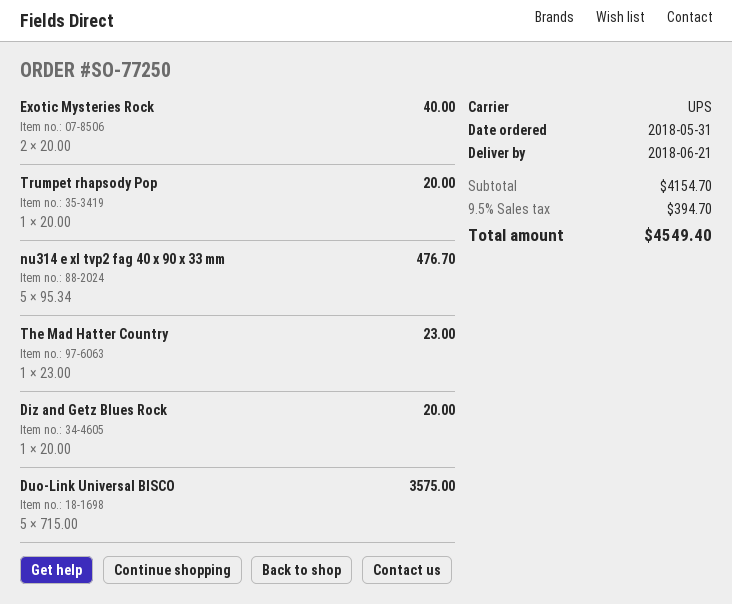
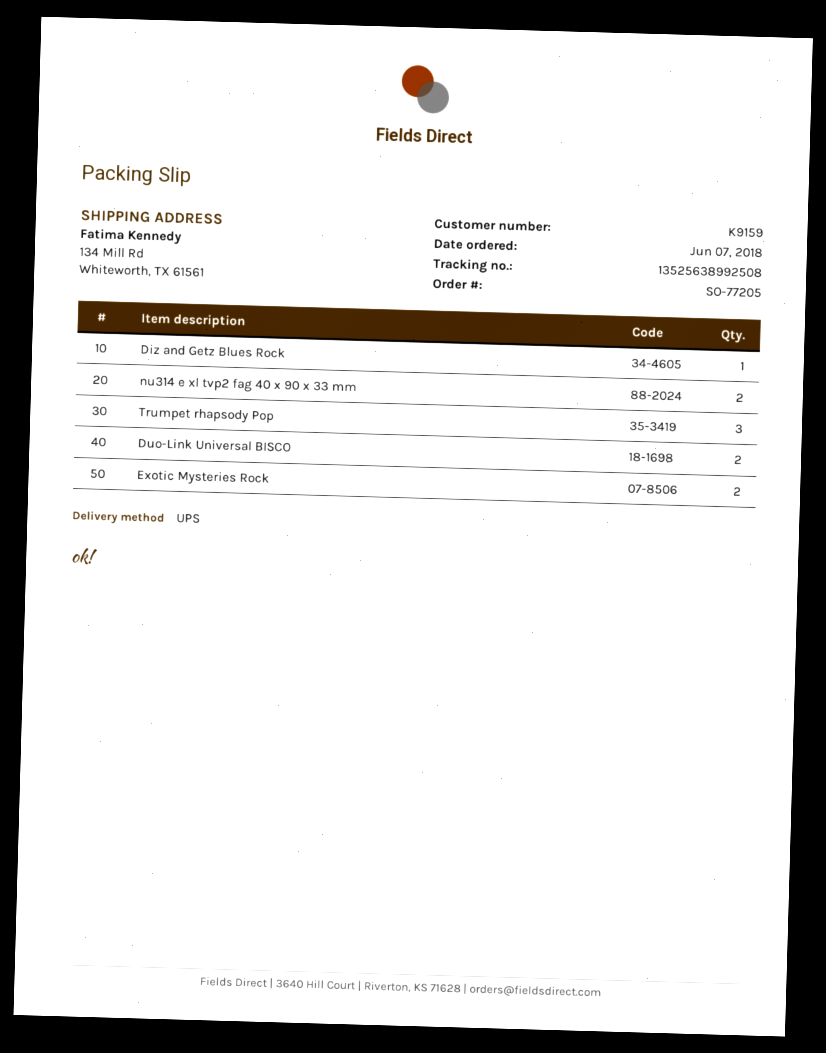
order number: SO-77250 -> SO-77205
order date: 2018-05-31 -> 2018-06-07
Trumpet rhapsody Pop: 1 -> 3
nu314 e xl tvp2 fag 40 x 90 x 33 mm: 5 -> 2
The Mad Hatter Country: 1 -> none
Duo-Link Universal BISCO: 5 -> 2

